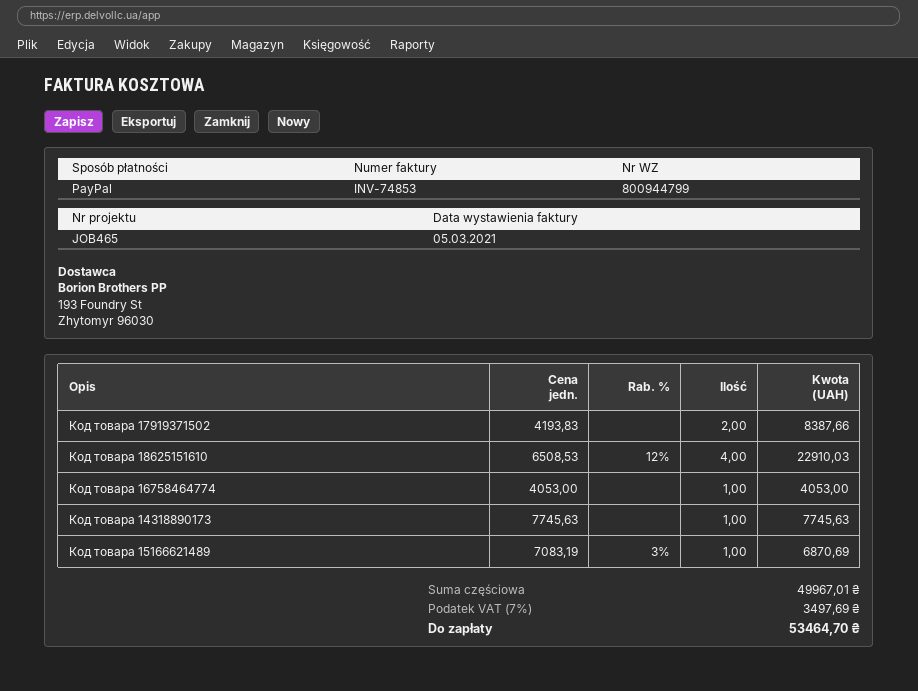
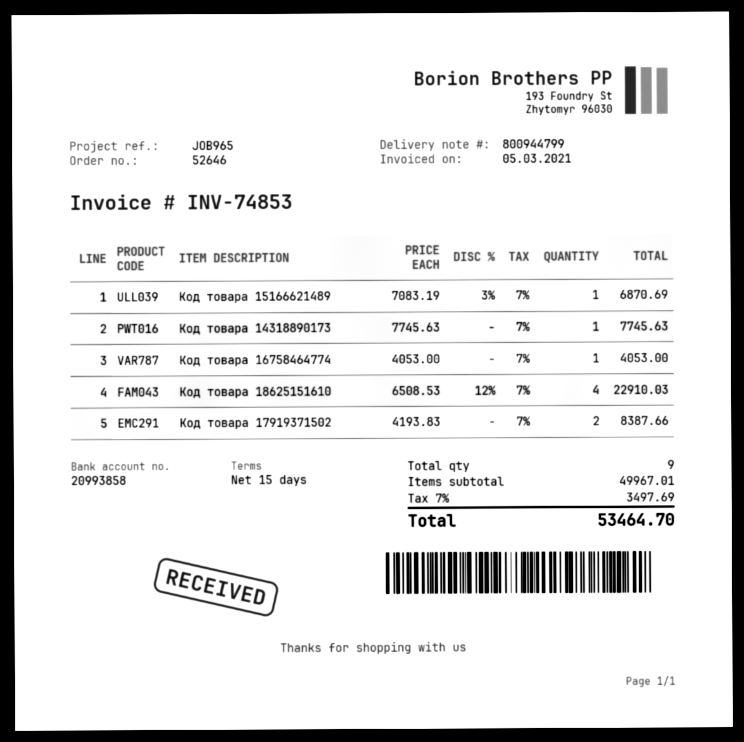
reference: JOB465 -> JOB965

